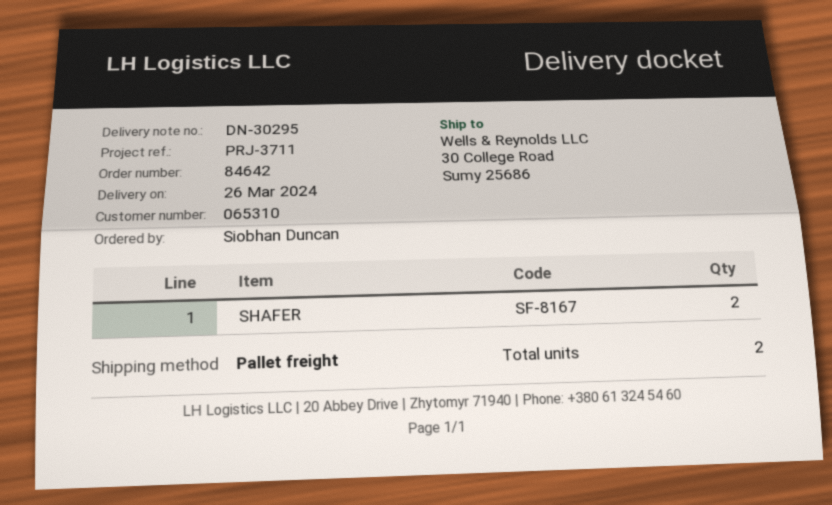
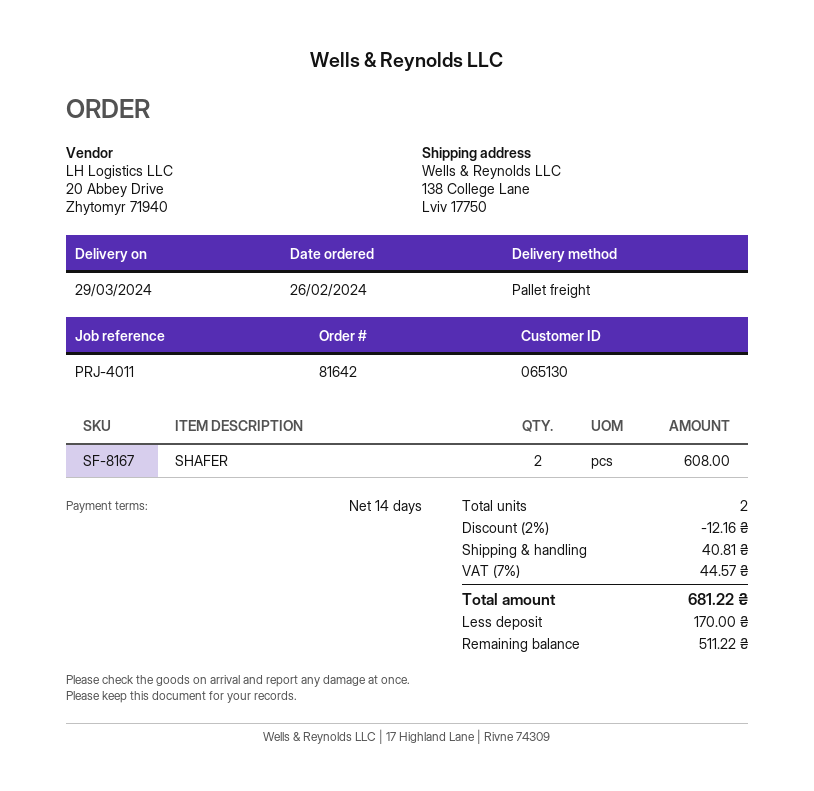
order number: 84642 -> 81642
delivery date: 2024-03-26 -> 2024-03-29
customer number: 065310 -> 065130
reference: PRJ-3711 -> PRJ-4011
ship to: 30 College Road, Sumy 25686 -> 138 College Lane, Lviv 17750

